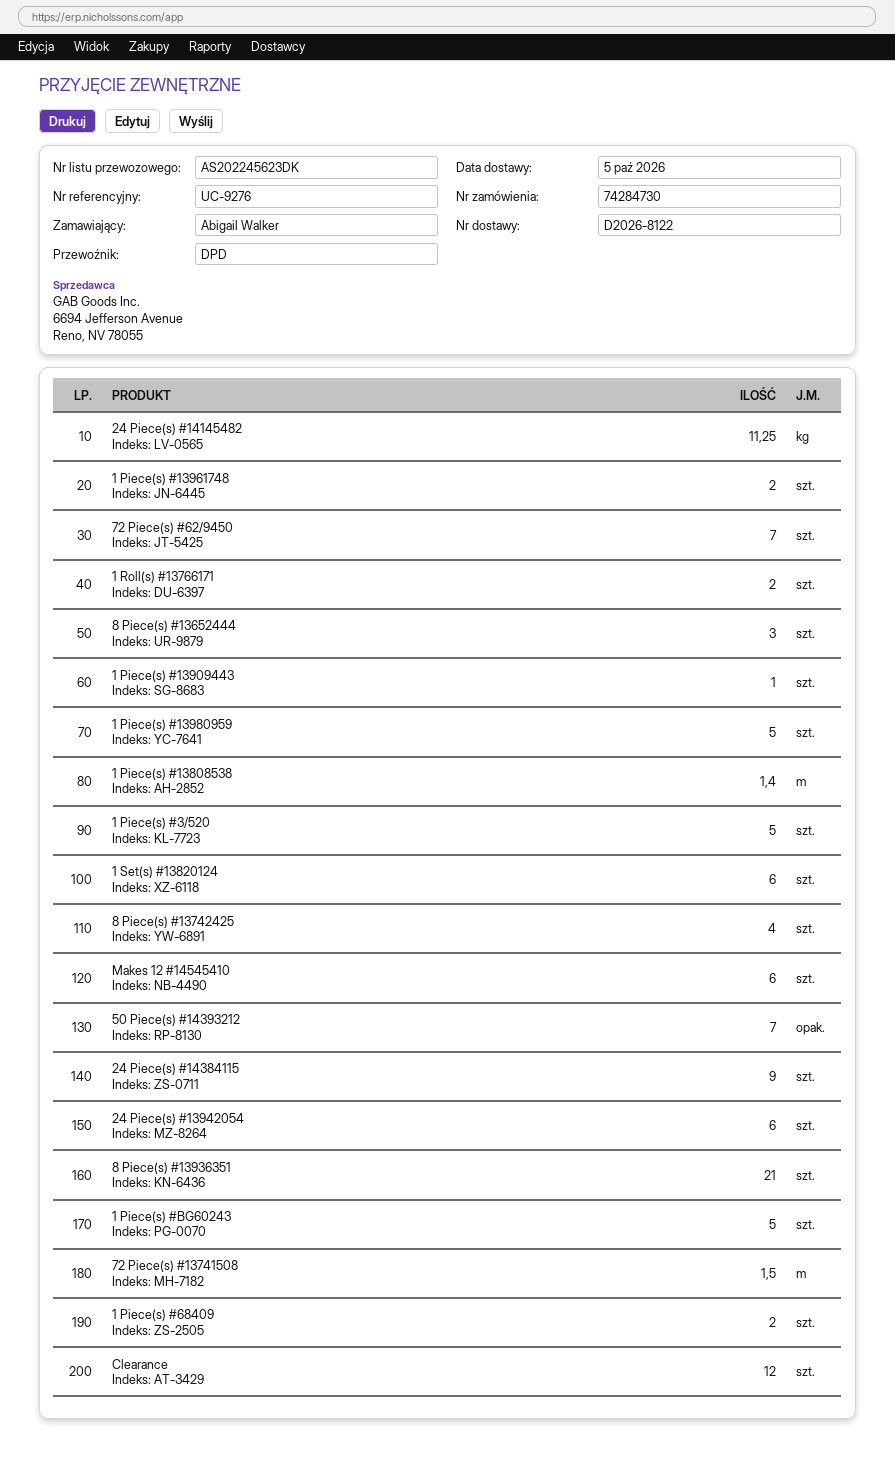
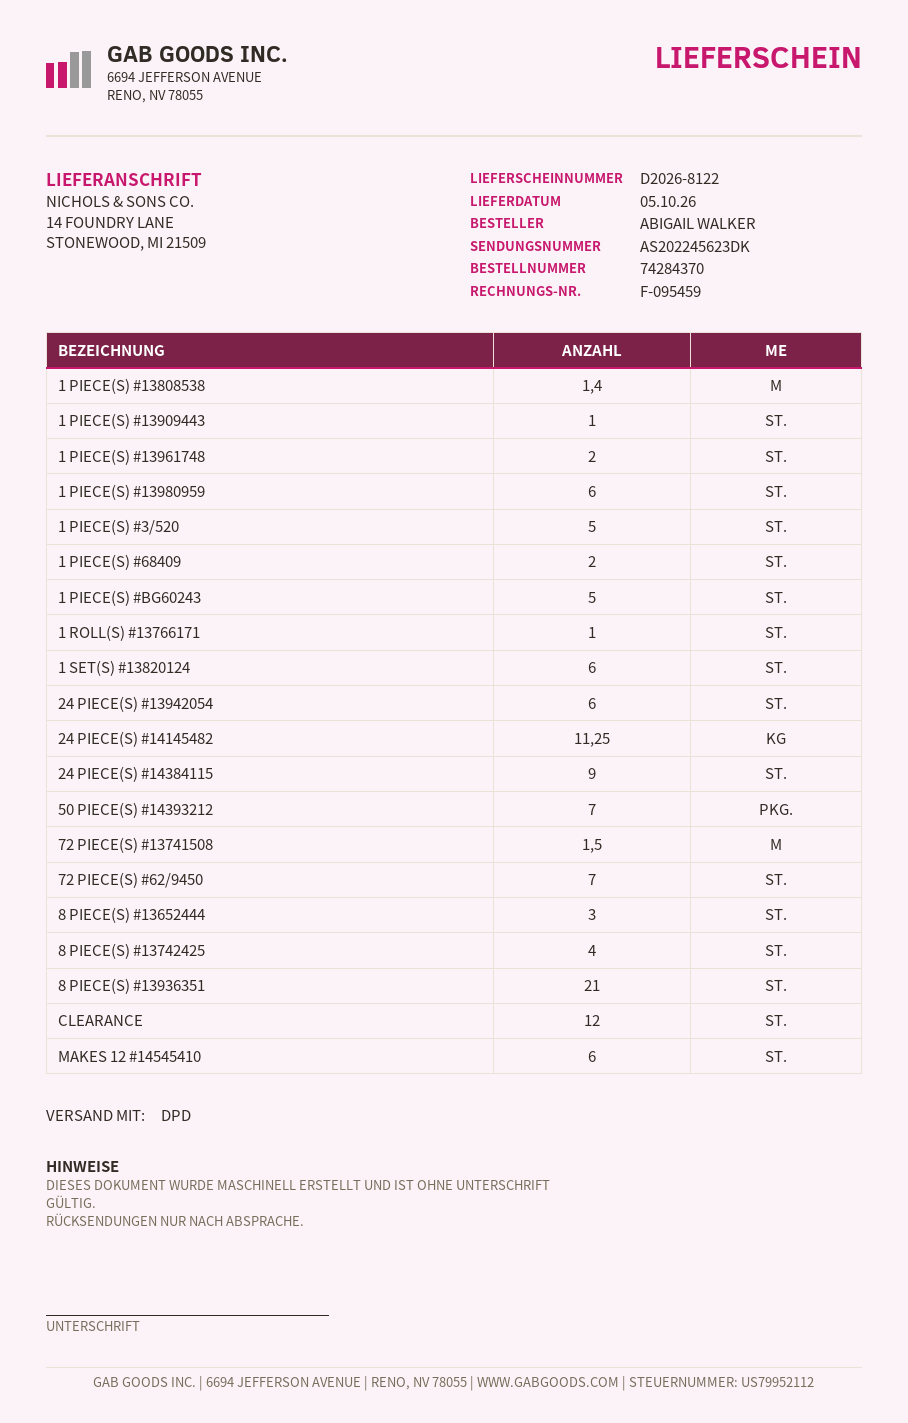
order number: 74284730 -> 74284370
1 Roll(s) #13766171: 2 -> 1
1 Piece(s) #13980959: 5 -> 6

